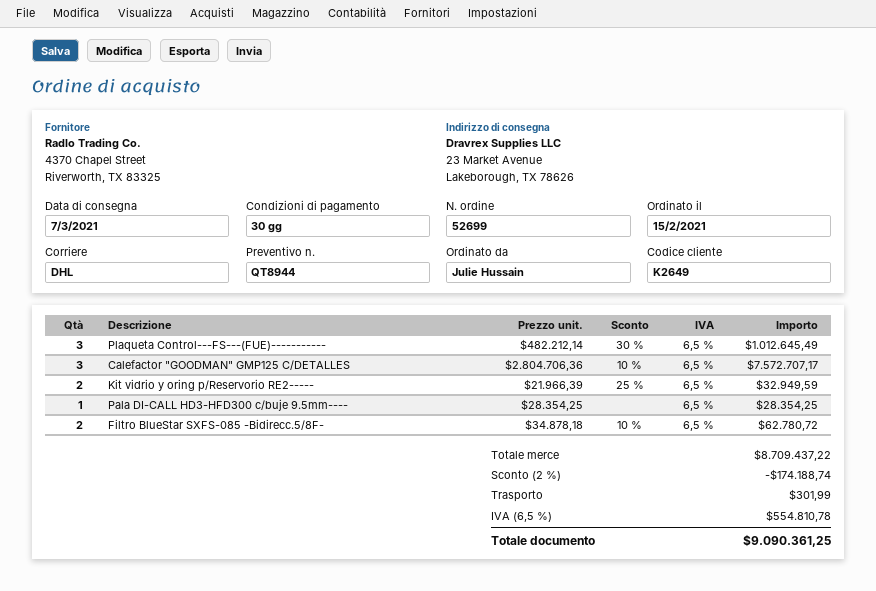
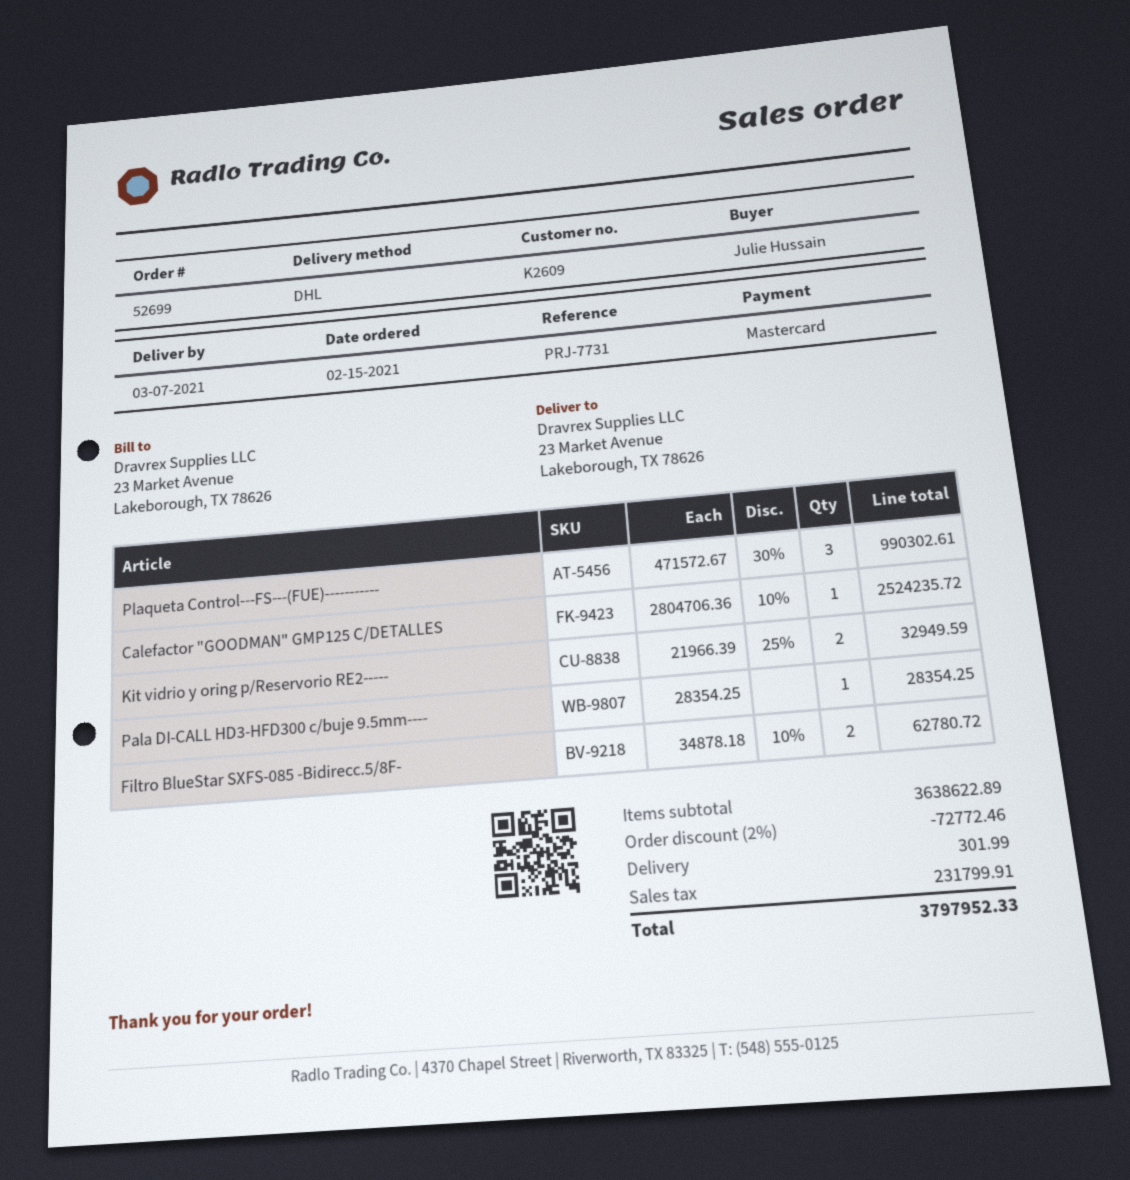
customer number: K2649 -> K2609
Plaqueta Control---FS---(FUE)-----------: 3 x 482212.14 - 30% = 1012645.49 -> 3 x 471572.67 - 30% = 990302.61
Calefactor "GOODMAN" GMP125 C/DETALLES: 3 x 2804706.36 - 10% = 7572707.17 -> 1 x 2804706.36 - 10% = 2524235.72
subtotal: 8709437.22 -> 3638622.89
discount: 2% = 174188.74 -> 2% = 72772.46
tax: 554810.78 -> 231799.91
total: 9090361.25 -> 3797952.33

